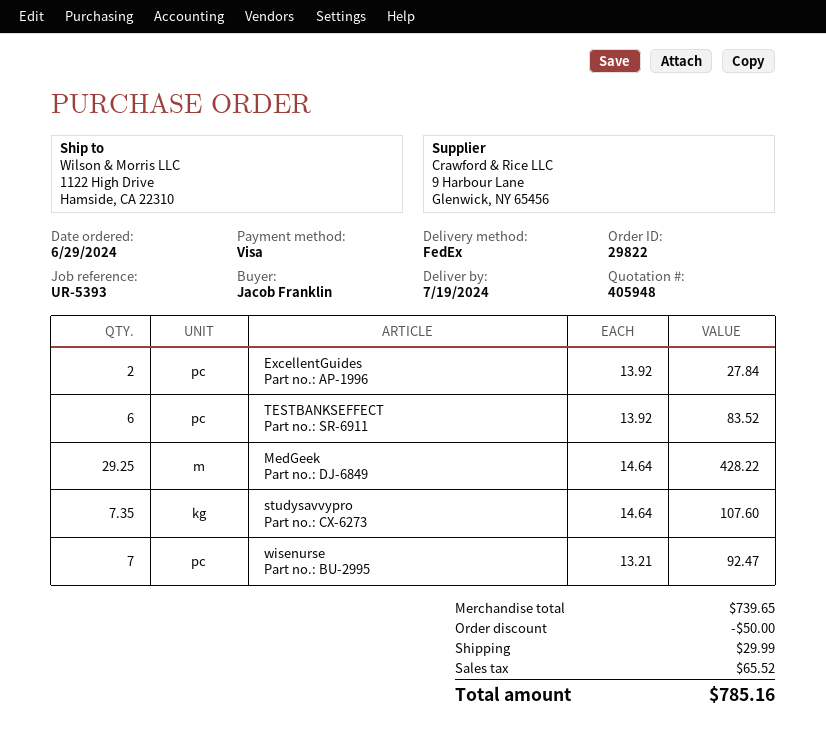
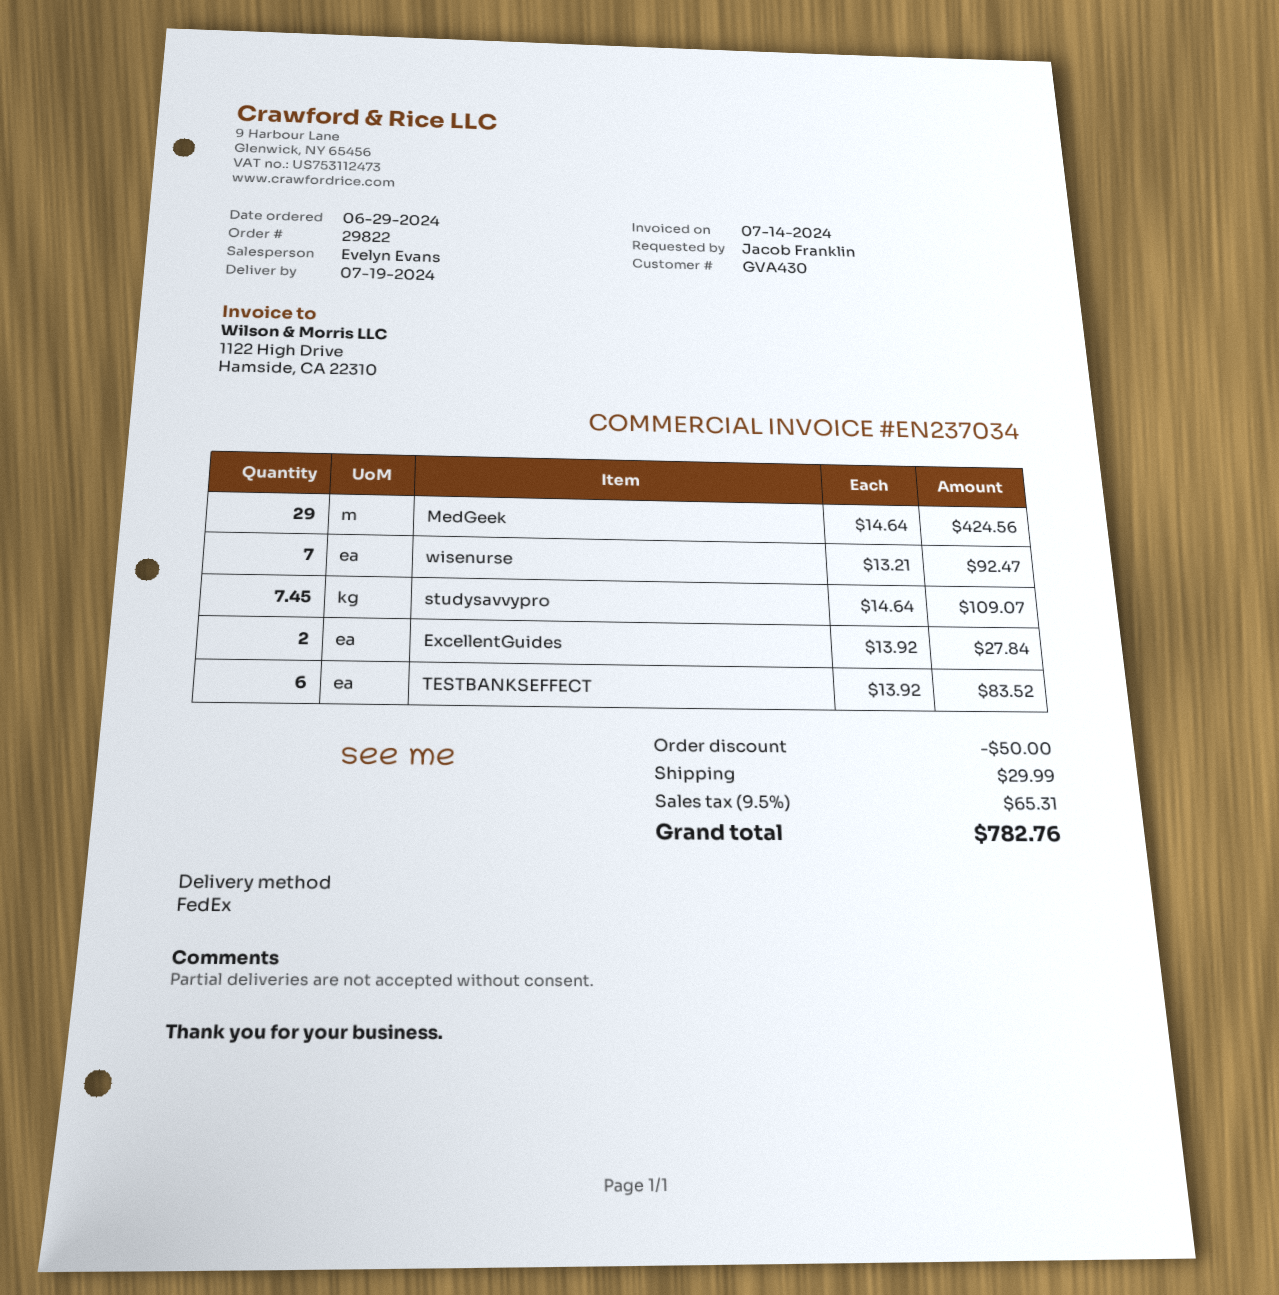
MedGeek: 29.25 x 14.64 = 428.22 -> 29 x 14.64 = 424.56
studysavvypro: 7.35 x 14.64 = 107.60 -> 7.45 x 14.64 = 109.07
tax: 65.52 -> 65.31
total: 785.16 -> 782.76

